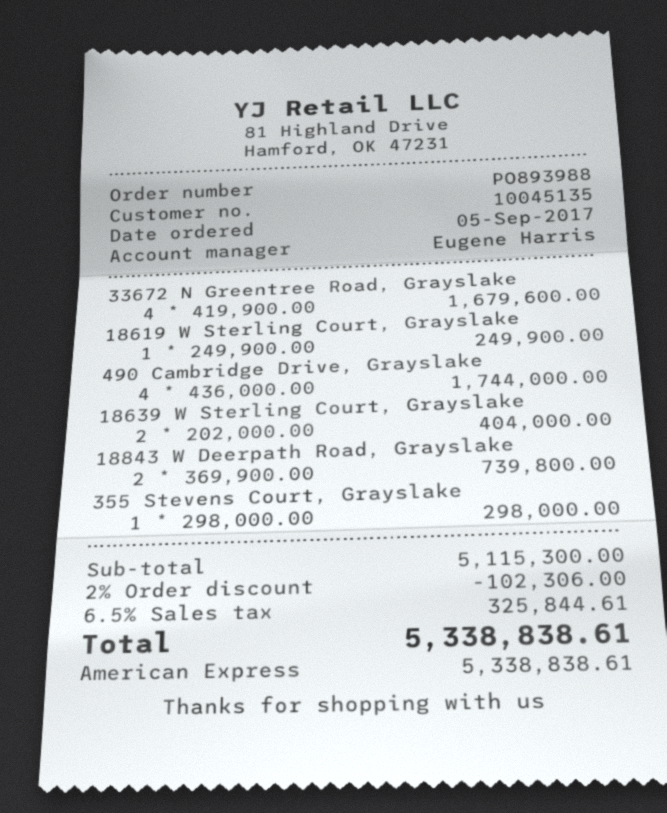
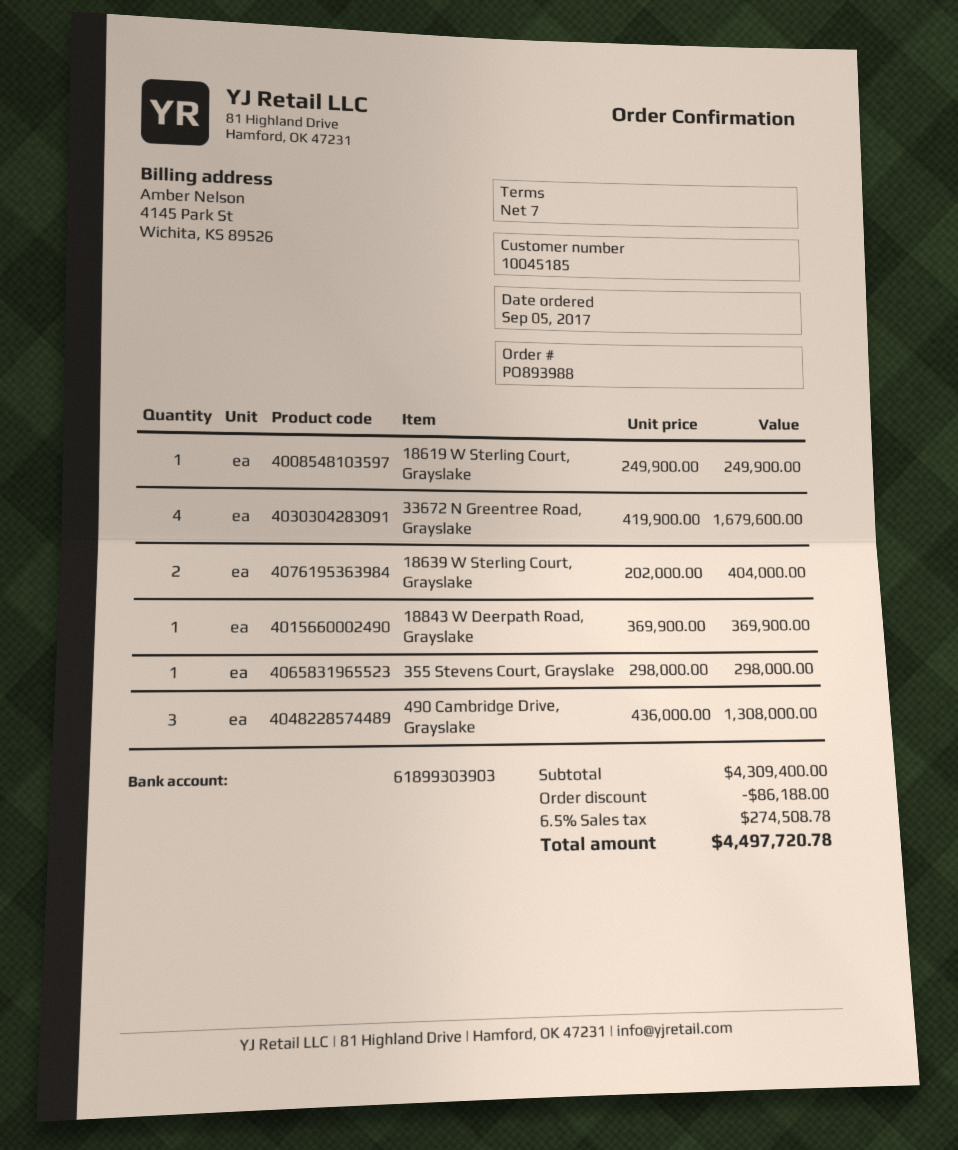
customer number: 10045135 -> 10045185
490 Cambridge Drive, Grayslake: 4 x 436000.00 = 1744000.00 -> 3 x 436000.00 = 1308000.00
18843 W Deerpath Road, Grayslake: 2 x 369900.00 = 739800.00 -> 1 x 369900.00 = 369900.00
subtotal: 5115300.00 -> 4309400.00
discount: 102306.00 -> 86188.00
tax: 6.5% = 325844.61 -> 6.5% = 274508.78
total: 5338838.61 -> 4497720.78

